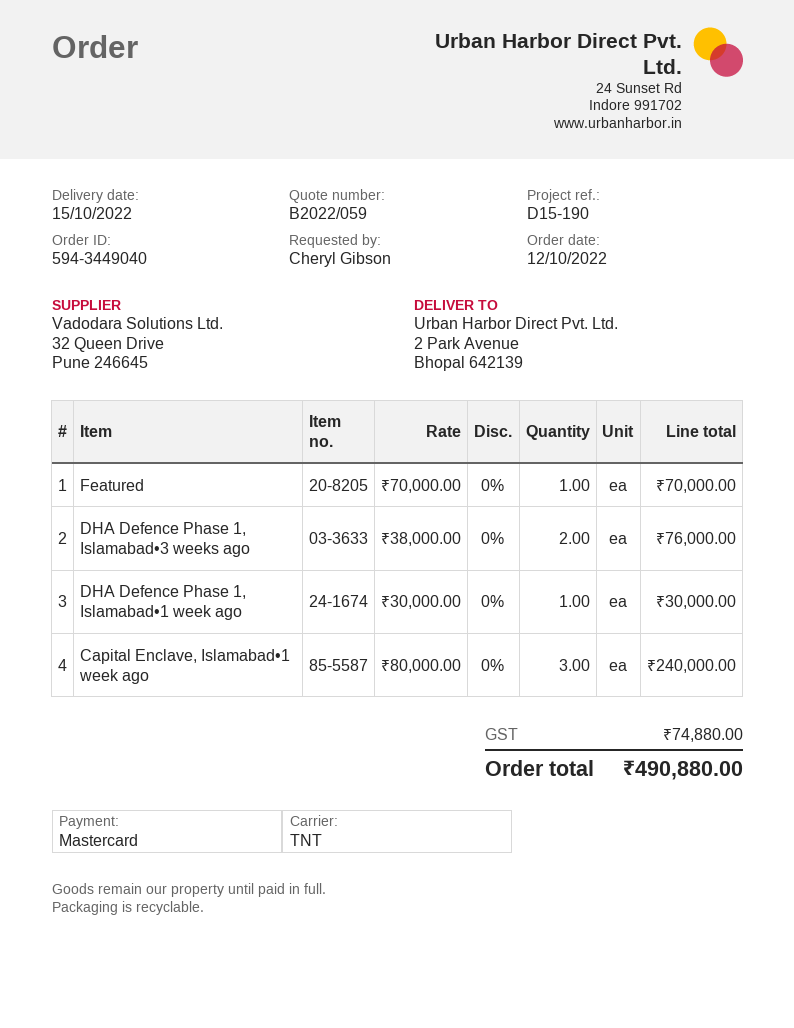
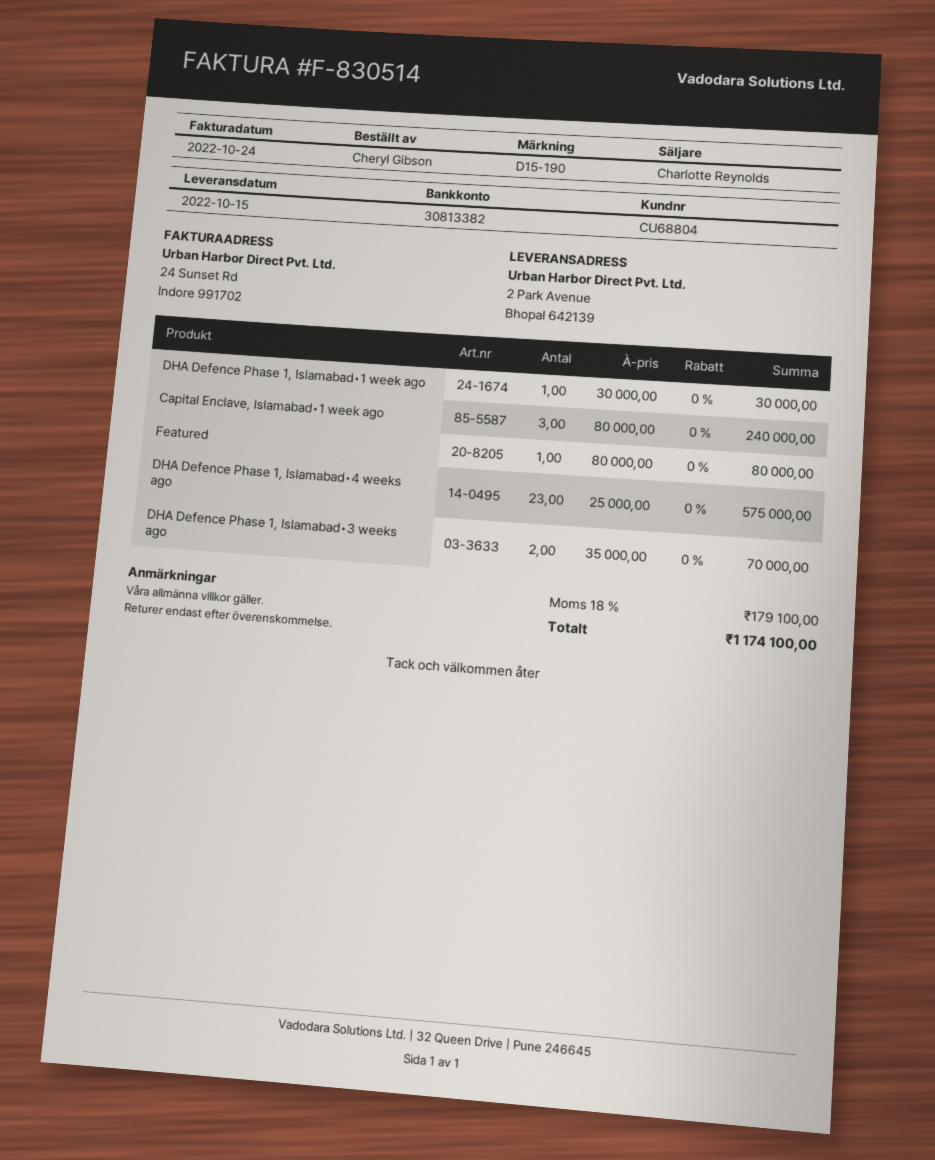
Featured: 1 x 70000.00 = 70000.00 -> 1 x 80000.00 = 80000.00
DHA Defence Phase 1, Islamabad•3 weeks ago: 2 x 38000.00 = 76000.00 -> 2 x 35000.00 = 70000.00
DHA Defence Phase 1, Islamabad•4 weeks ago: none -> 23 x 25000.00 = 575000.00
tax: 74880.00 -> 179100.00
total: 490880.00 -> 1174100.00

